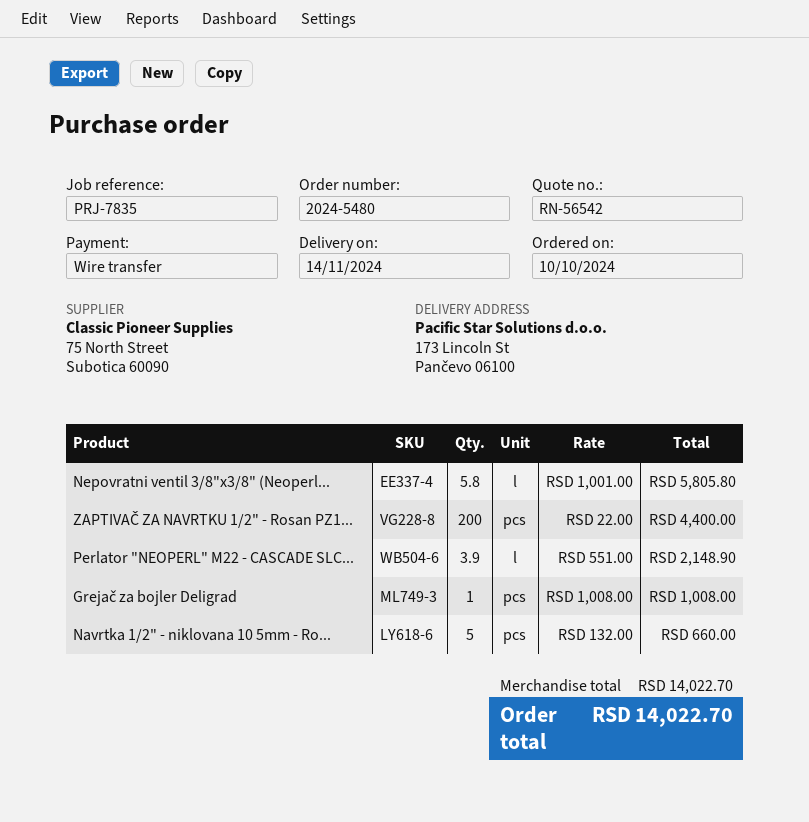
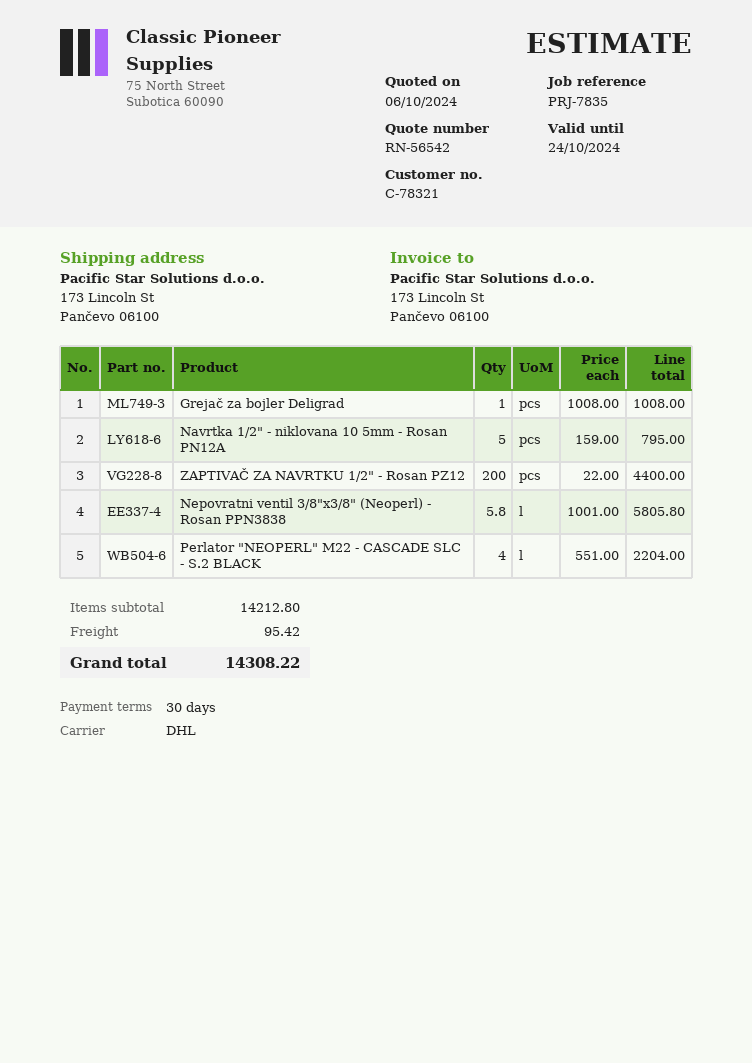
Perlator "NEOPERL" M22 - CASCADE SLC...: 3.9 x 551.00 = 2148.90 -> 4 x 551.00 = 2204.00
Navrtka 1/2" - niklovana 10 5mm - Ro...: 5 x 132.00 = 660.00 -> 5 x 159.00 = 795.00
subtotal: 14022.70 -> 14212.80
shipping: none -> 95.42
total: 14022.70 -> 14308.22

